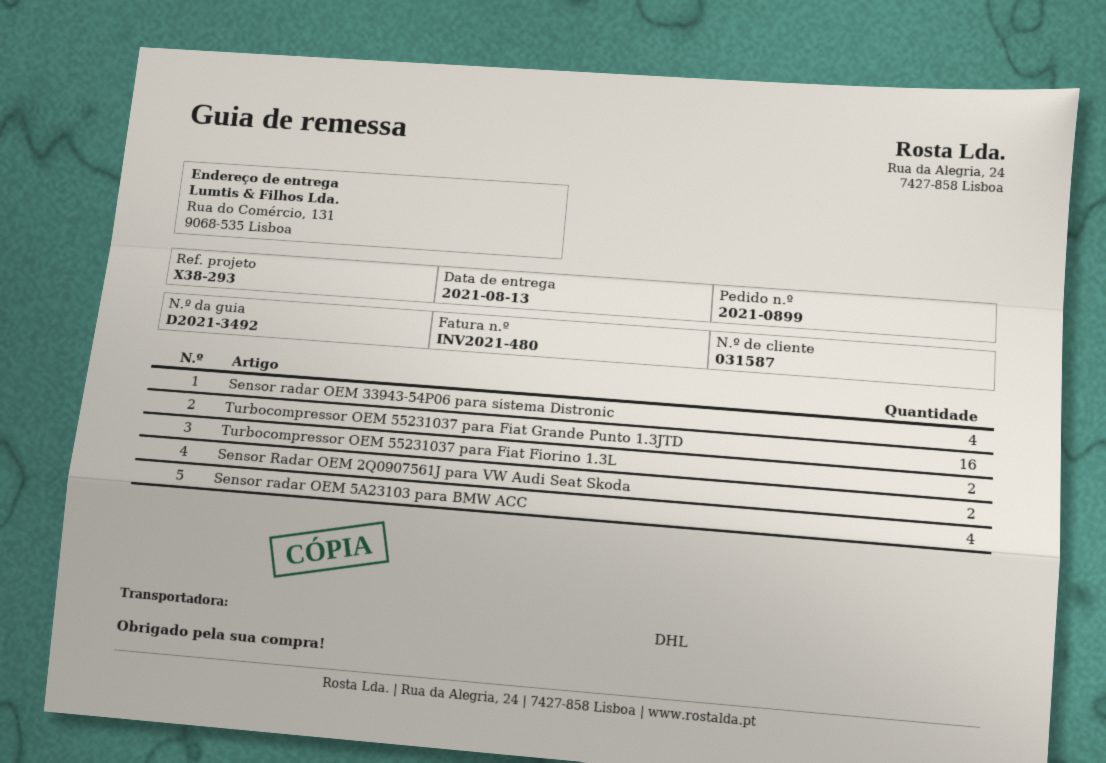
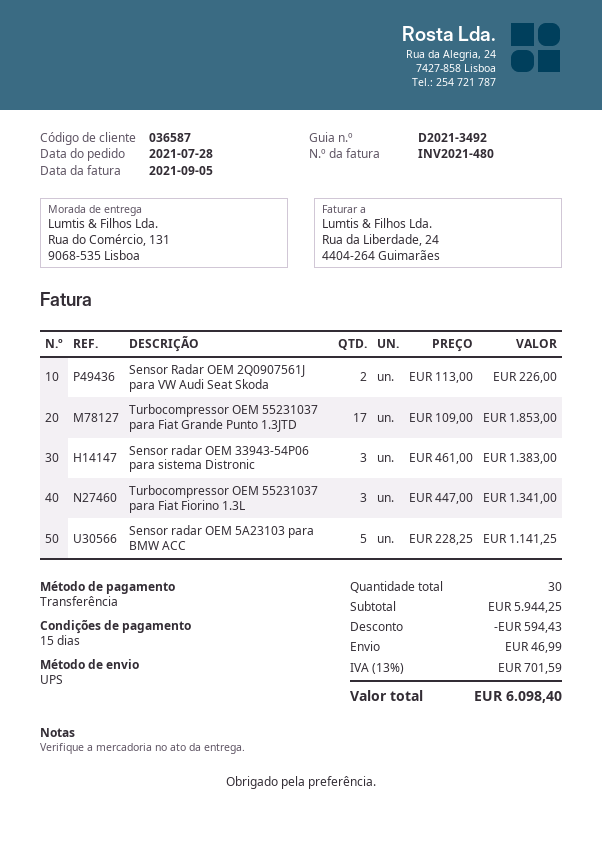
customer number: 031587 -> 036587
shipping method: DHL -> UPS
Sensor radar OEM 33943-54P06 para sistema Distronic: 4 -> 3
Turbocompressor OEM 55231037 para Fiat Grande Punto 1.3JTD: 16 -> 17
Turbocompressor OEM 55231037 para Fiat Fiorino 1.3L: 2 -> 3
Sensor radar OEM 5A23103 para BMW ACC: 4 -> 5

